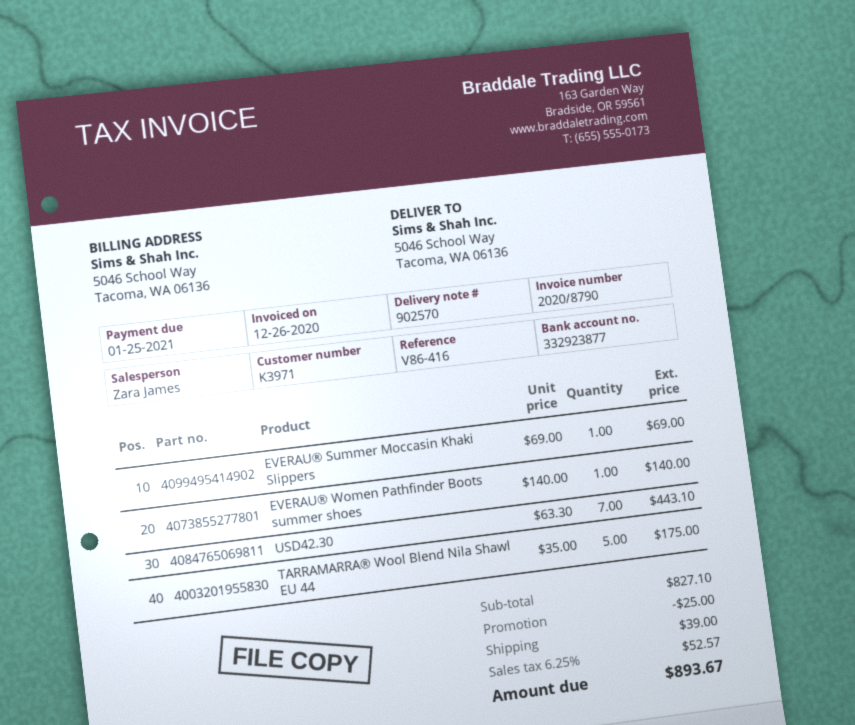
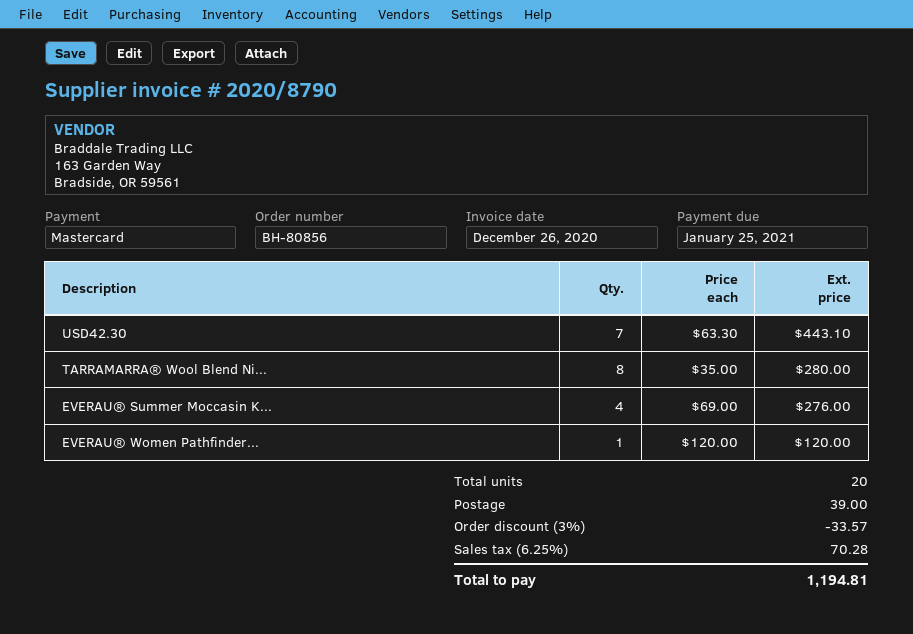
EVERAU® Summer Moccasin Khaki Slippers: 1 x 69.00 = 69.00 -> 4 x 69.00 = 276.00
EVERAU® Women Pathfinder Boots summer shoes: 1 x 140.00 = 140.00 -> 1 x 120.00 = 120.00
TARRAMARRA® Wool Blend Nila Shawl EU 44: 5 x 35.00 = 175.00 -> 8 x 35.00 = 280.00
discount: 25.00 -> 33.57
tax: 6.25% = 52.57 -> 6.25% = 70.28
total: 893.67 -> 1194.81

